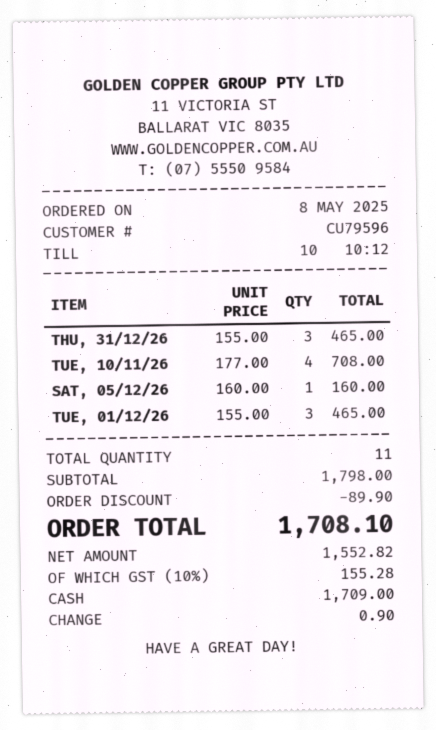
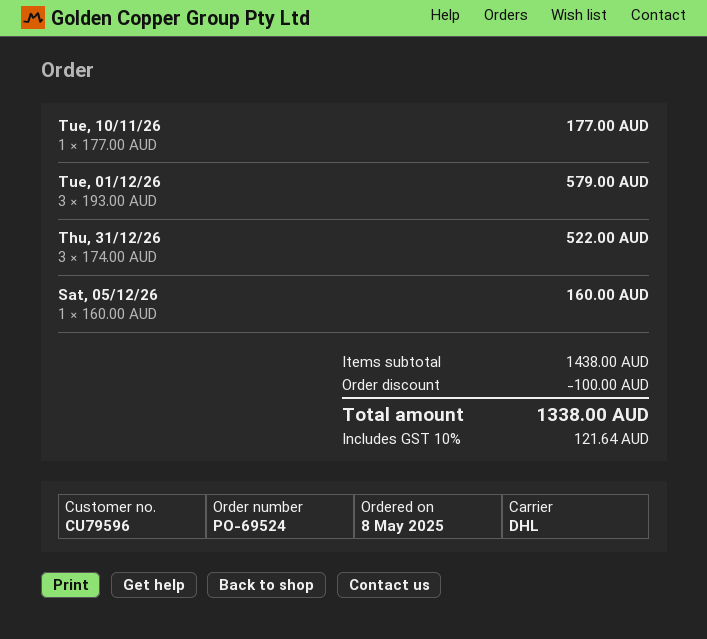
THU, 31/12/26: 3 x 155.00 = 465.00 -> 3 x 174.00 = 522.00
TUE, 10/11/26: 4 x 177.00 = 708.00 -> 1 x 177.00 = 177.00
TUE, 01/12/26: 3 x 155.00 = 465.00 -> 3 x 193.00 = 579.00
subtotal: 1798.00 -> 1438.00
discount: 89.90 -> 100.00
tax: 10% = 155.28 -> 10% = 121.64
total: 1708.10 -> 1338.00

